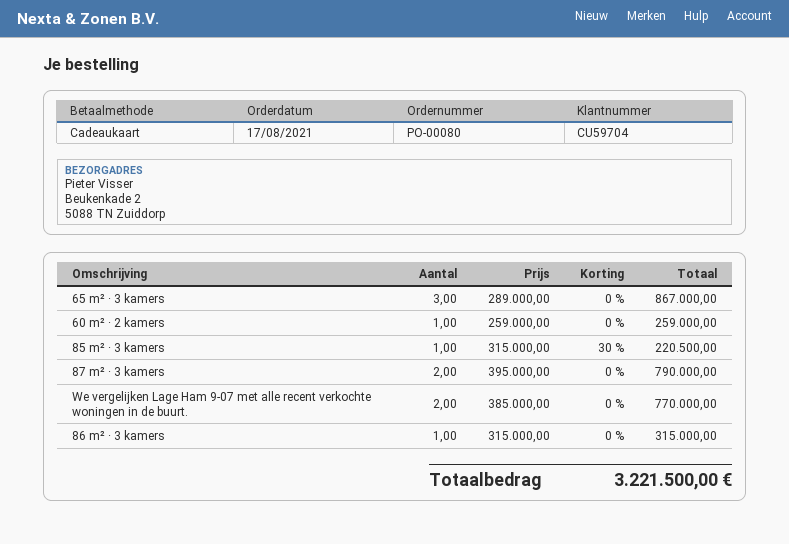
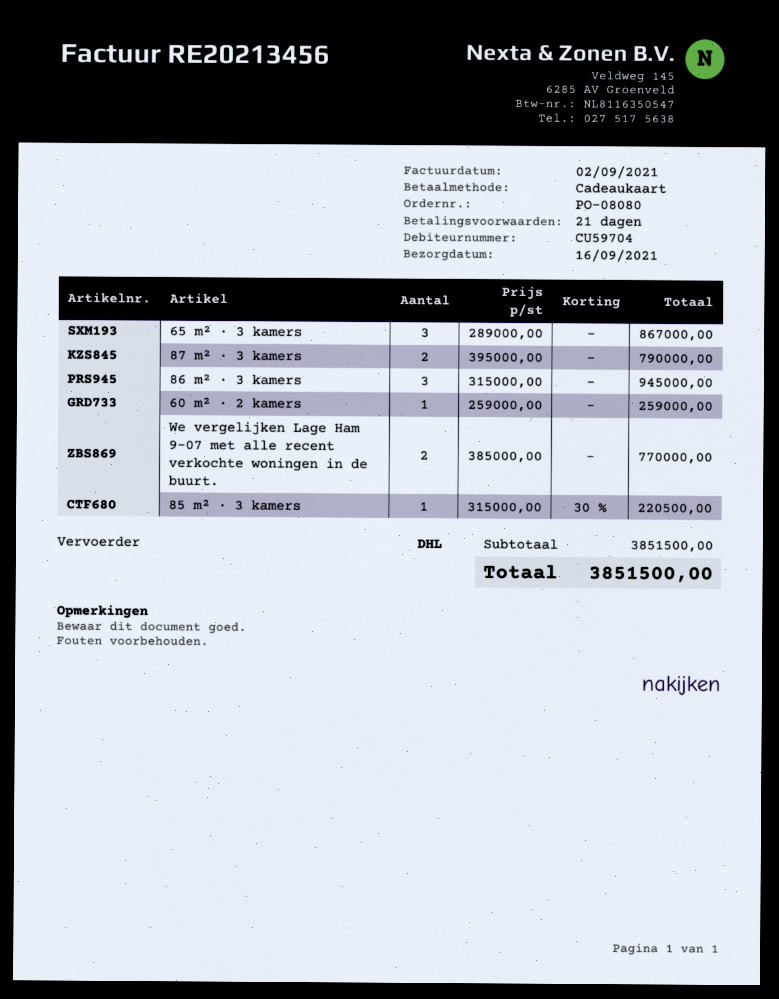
order number: PO-00080 -> PO-08080
86 m² · 3 kamers: 1 x 315000.00 = 315000.00 -> 3 x 315000.00 = 945000.00
total: 3221500.00 -> 3851500.00

